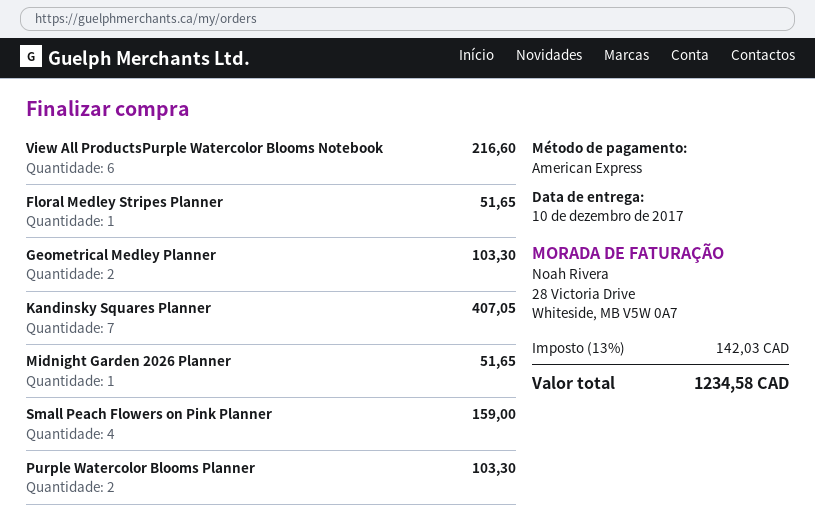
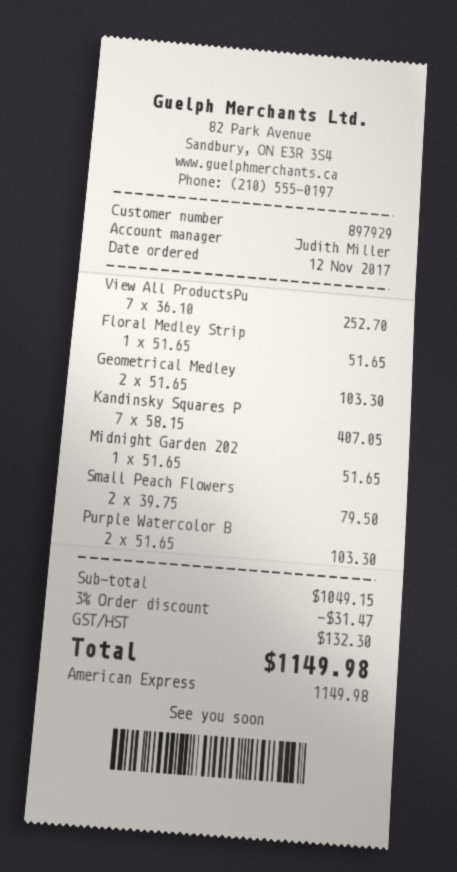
View All ProductsPurple Watercolor Blooms Notebook: 6 for 216.60 -> 7 for 252.70
Small Peach Flowers on Pink Planner: 4 for 159.00 -> 2 for 79.50
discount: none -> 3% = 31.47
tax: 142.03 -> 132.30
total: 1234.58 -> 1149.98

